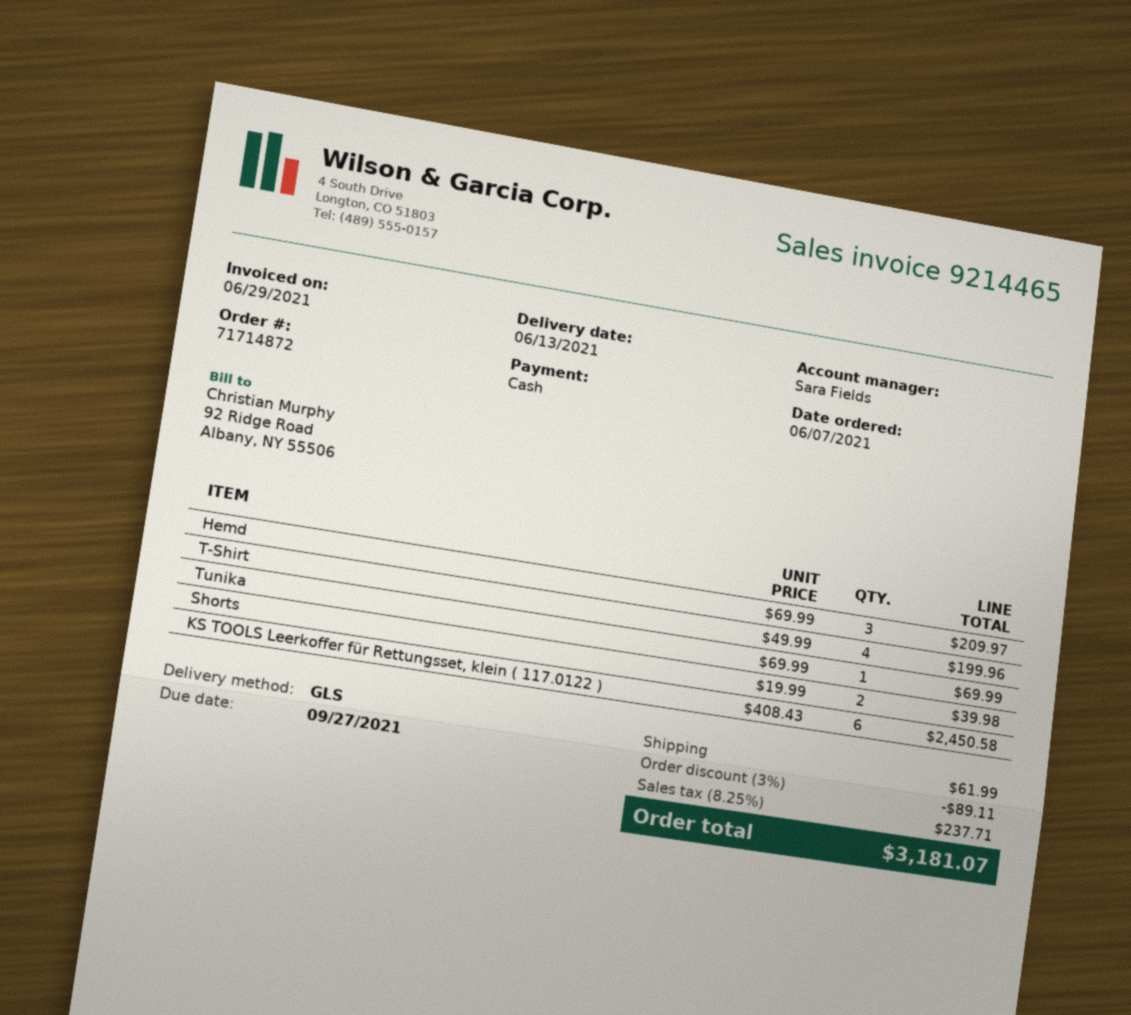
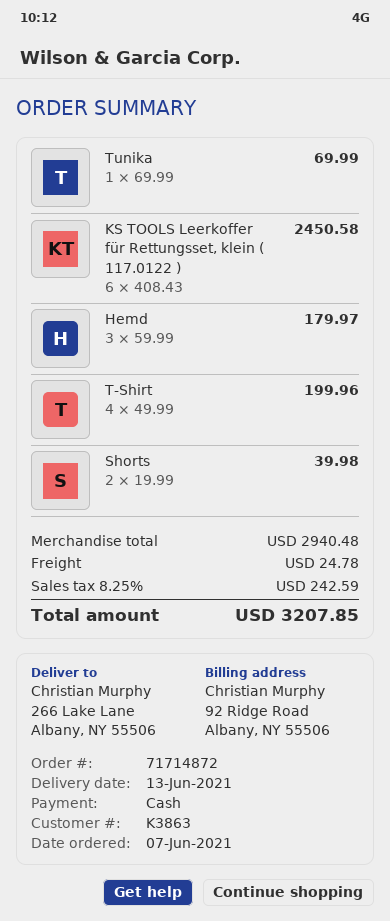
Hemd: 3 x 69.99 = 209.97 -> 3 x 59.99 = 179.97
discount: 3% = 89.11 -> none
shipping: 61.99 -> 24.78
tax: 8.25% = 237.71 -> 8.25% = 242.59
total: 3181.07 -> 3207.85

